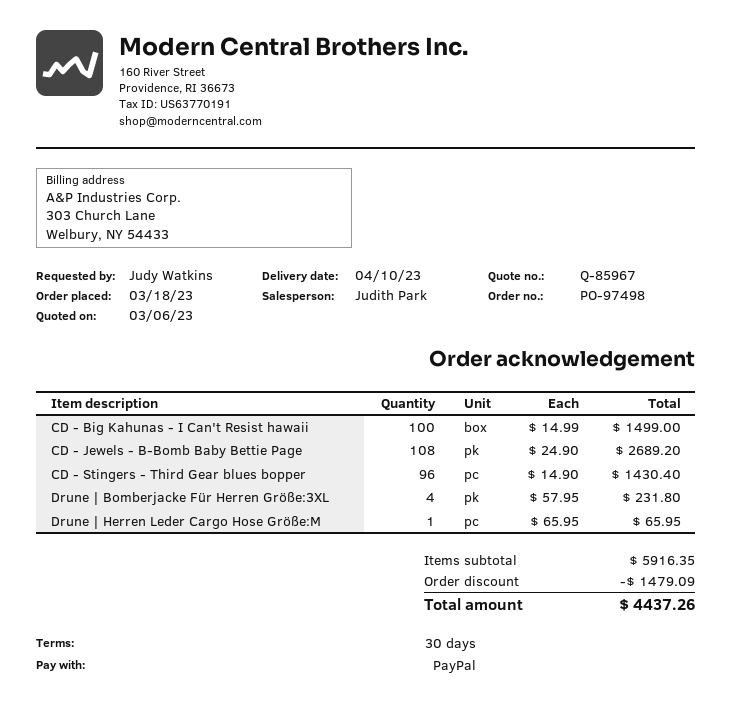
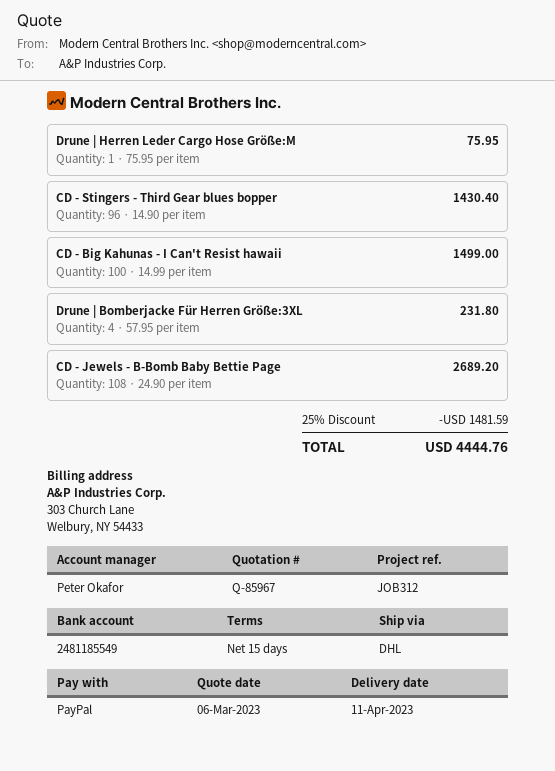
delivery date: 2023-04-10 -> 2023-04-11
payment terms: 30 days -> 15 days
sales rep: Judith Park -> Peter Okafor
Drune | Herren Leder Cargo Hose Größe:M: 1 x 65.95 = 65.95 -> 1 x 75.95 = 75.95
discount: 1479.09 -> 1481.59
total: 4437.26 -> 4444.76

